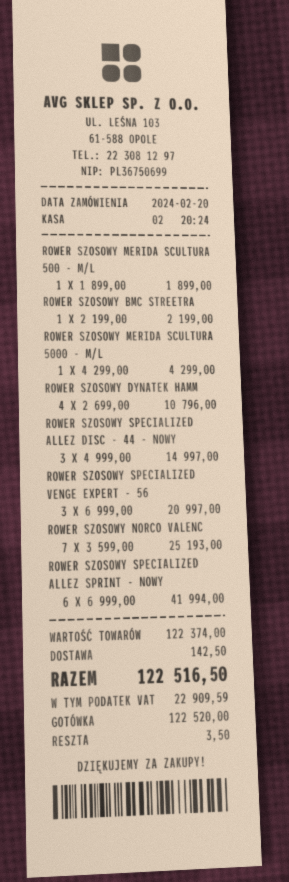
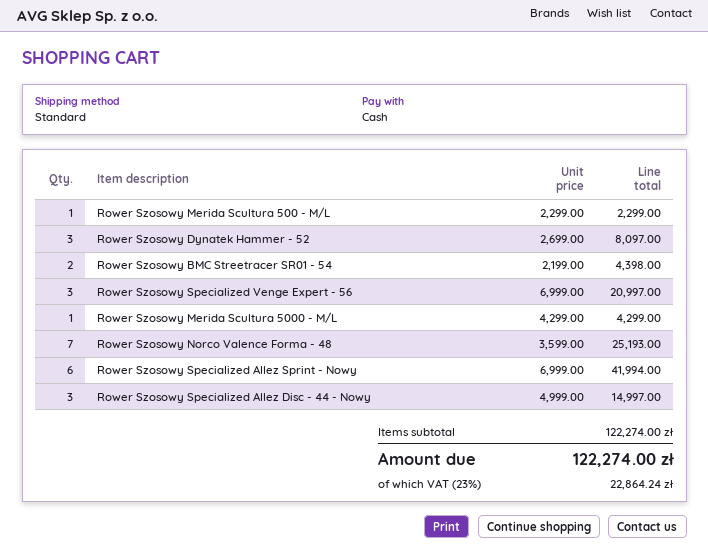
ROWER SZOSOWY MERIDA SCULTURA 500 - M/L: 1 x 1899.00 = 1899.00 -> 1 x 2299.00 = 2299.00
ROWER SZOSOWY BMC STREETRA: 1 x 2199.00 = 2199.00 -> 2 x 2199.00 = 4398.00
ROWER SZOSOWY DYNATEK HAMM: 4 x 2699.00 = 10796.00 -> 3 x 2699.00 = 8097.00
subtotal: 122374.00 -> 122274.00
shipping: 142.50 -> none
tax: 22909.59 -> 22864.24
total: 122516.50 -> 122274.00

